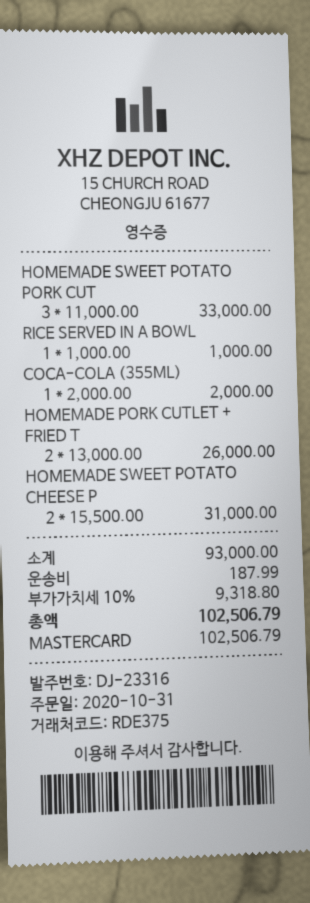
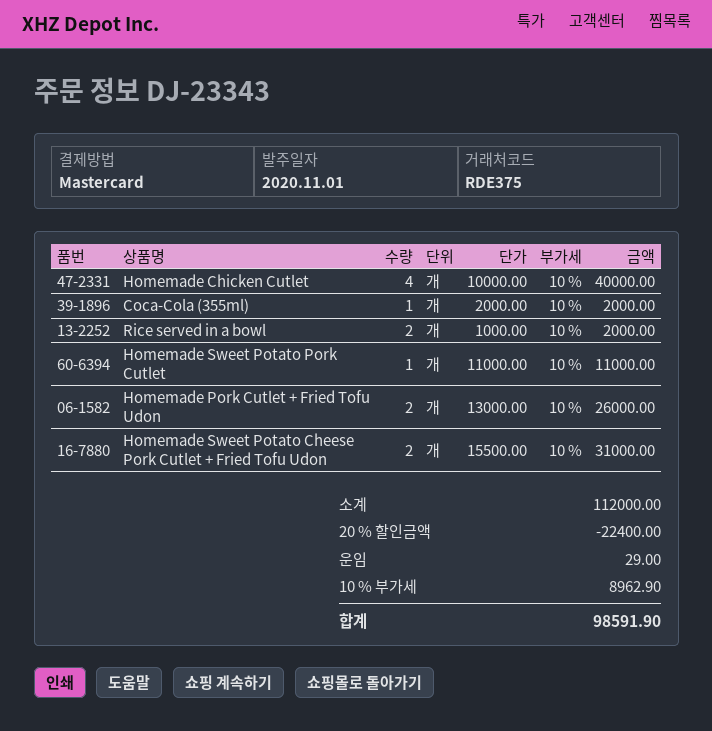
order number: DJ-23316 -> DJ-23343
order date: 2020-10-31 -> 2020-11-01
HOMEMADE SWEET POTATO PORK CUT: 3 x 11000.00 = 33000.00 -> 1 x 11000.00 = 11000.00
RICE SERVED IN A BOWL: 1 x 1000.00 = 1000.00 -> 2 x 1000.00 = 2000.00
Homemade Chicken Cutlet: none -> 4 x 10000.00 = 40000.00
subtotal: 93000.00 -> 112000.00
discount: none -> 20% = 22400.00
shipping: 187.99 -> 29.00
tax: 10% = 9318.80 -> 10% = 8962.90
total: 102506.79 -> 98591.90

